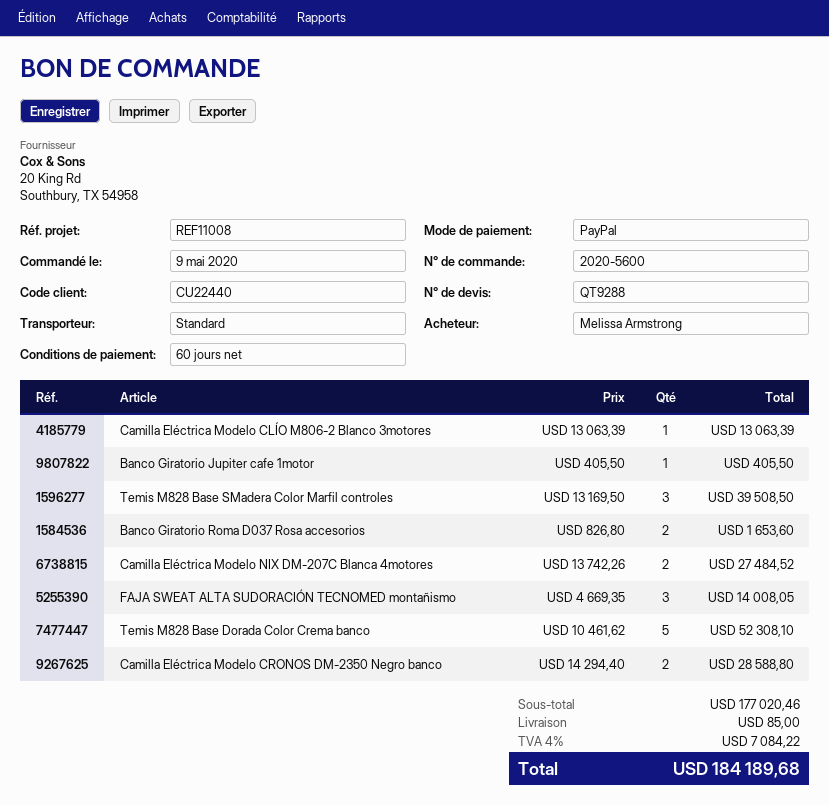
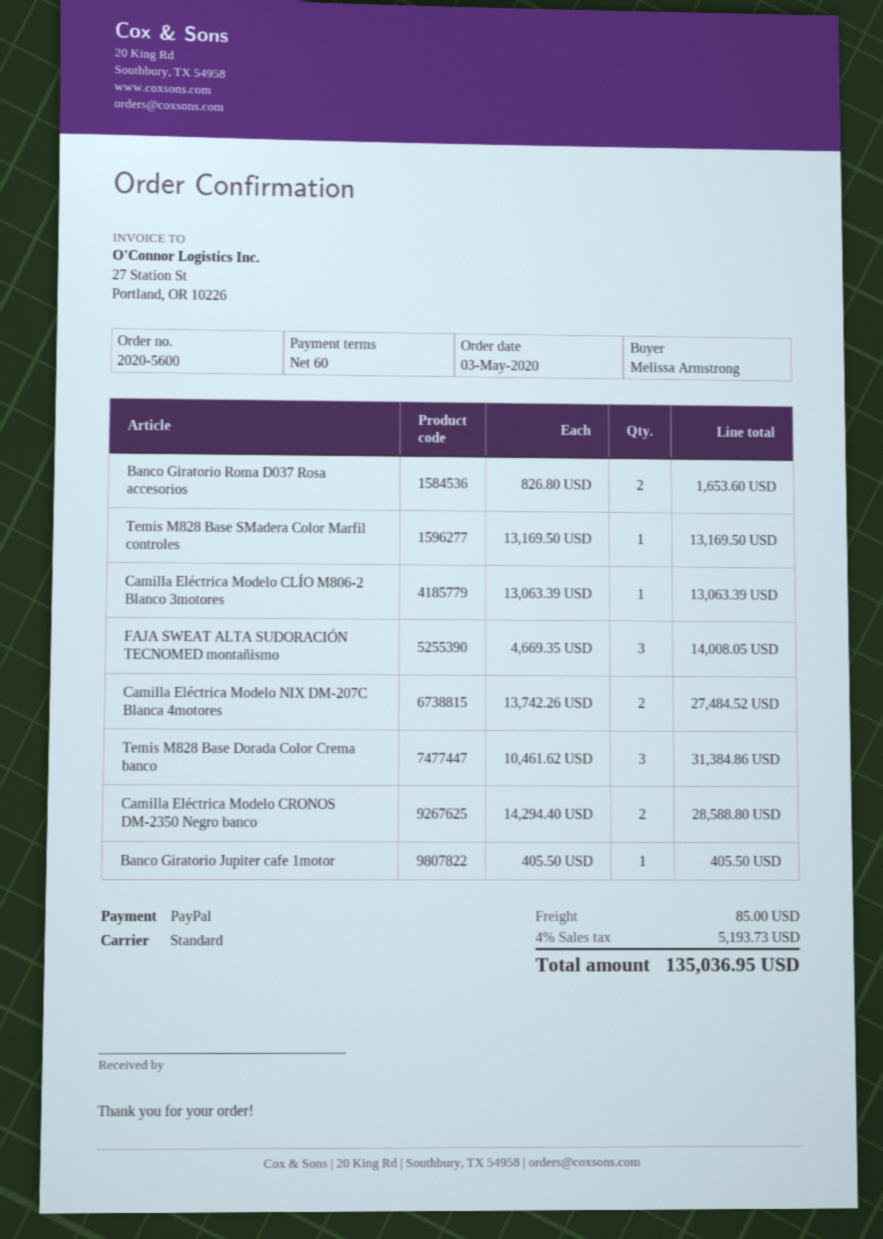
order date: 2020-05-09 -> 2020-05-03
Temis M828 Base SMadera Color Marfil controles: 3 x 13169.50 = 39508.50 -> 1 x 13169.50 = 13169.50
Temis M828 Base Dorada Color Crema banco: 5 x 10461.62 = 52308.10 -> 3 x 10461.62 = 31384.86
tax: 4% = 7084.22 -> 4% = 5193.73
total: 184189.68 -> 135036.95

